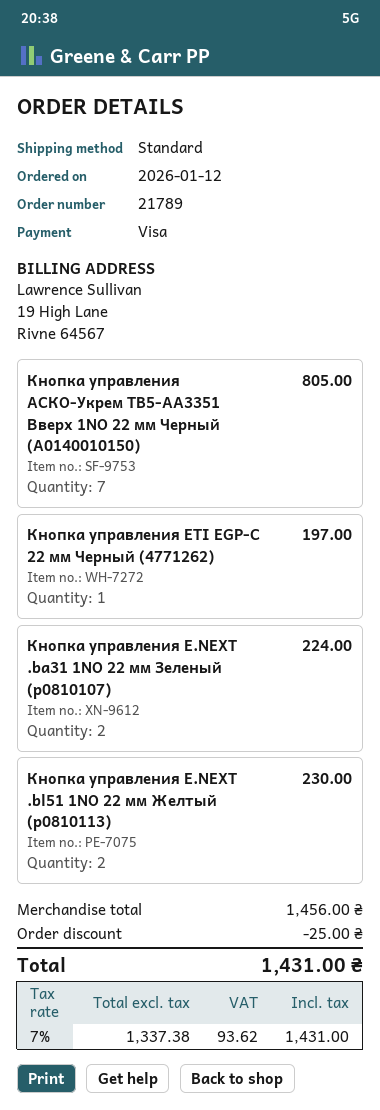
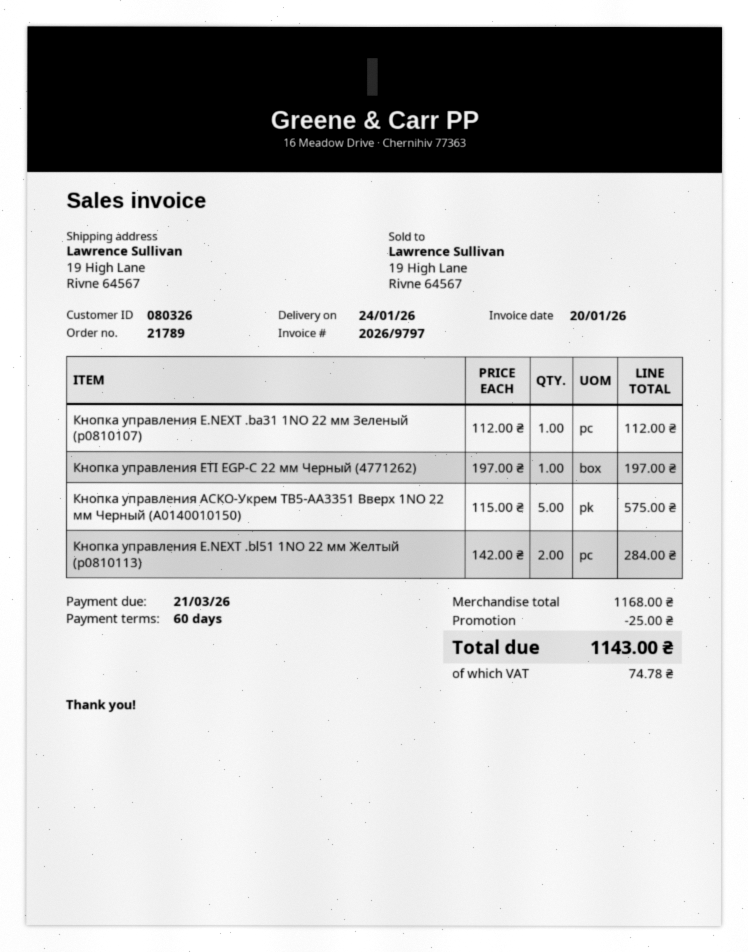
Кнопка управления АСКО-Укрем TB5-AA3351 Вверх 1NO 22 мм Черный (A0140010150): 7 for 805.00 -> 5 for 575.00
Кнопка управления E.NEXT .ba31 1NO 22 мм Зеленый (p0810107): 2 for 224.00 -> 1 for 112.00
Кнопка управления E.NEXT .bl51 1NO 22 мм Желтый (p0810113): 2 for 230.00 -> 2 for 284.00
subtotal: 1456.00 -> 1168.00
tax: 93.62 -> 74.78
total: 1431.00 -> 1143.00

